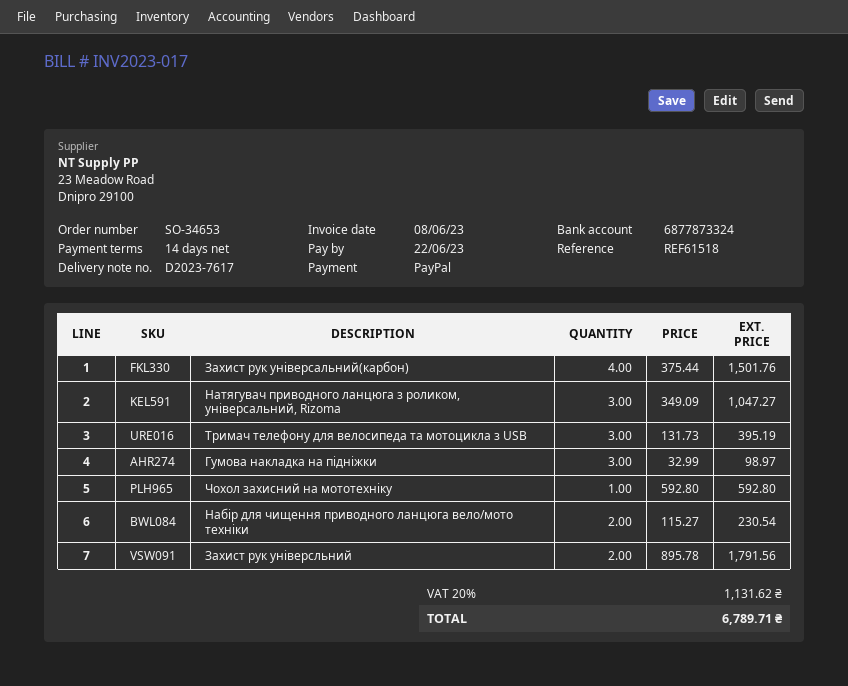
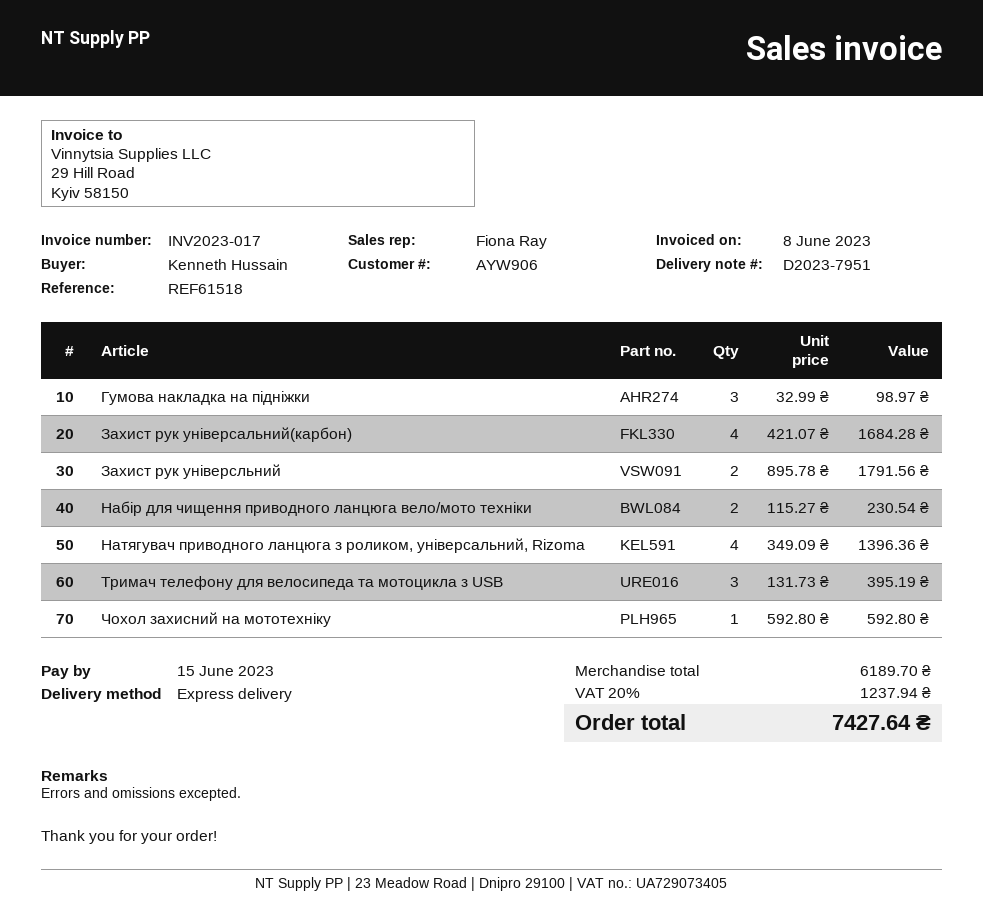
delivery note number: D2023-7617 -> D2023-7951
due date: 2023-06-22 -> 2023-06-15
Захист рук універсальний(карбон): 4 x 375.44 = 1501.76 -> 4 x 421.07 = 1684.28
Натягувач приводного ланцюга з роликом, універсальний, Rizoma: 3 x 349.09 = 1047.27 -> 4 x 349.09 = 1396.36
tax: 20% = 1131.62 -> 20% = 1237.94
total: 6789.71 -> 7427.64

